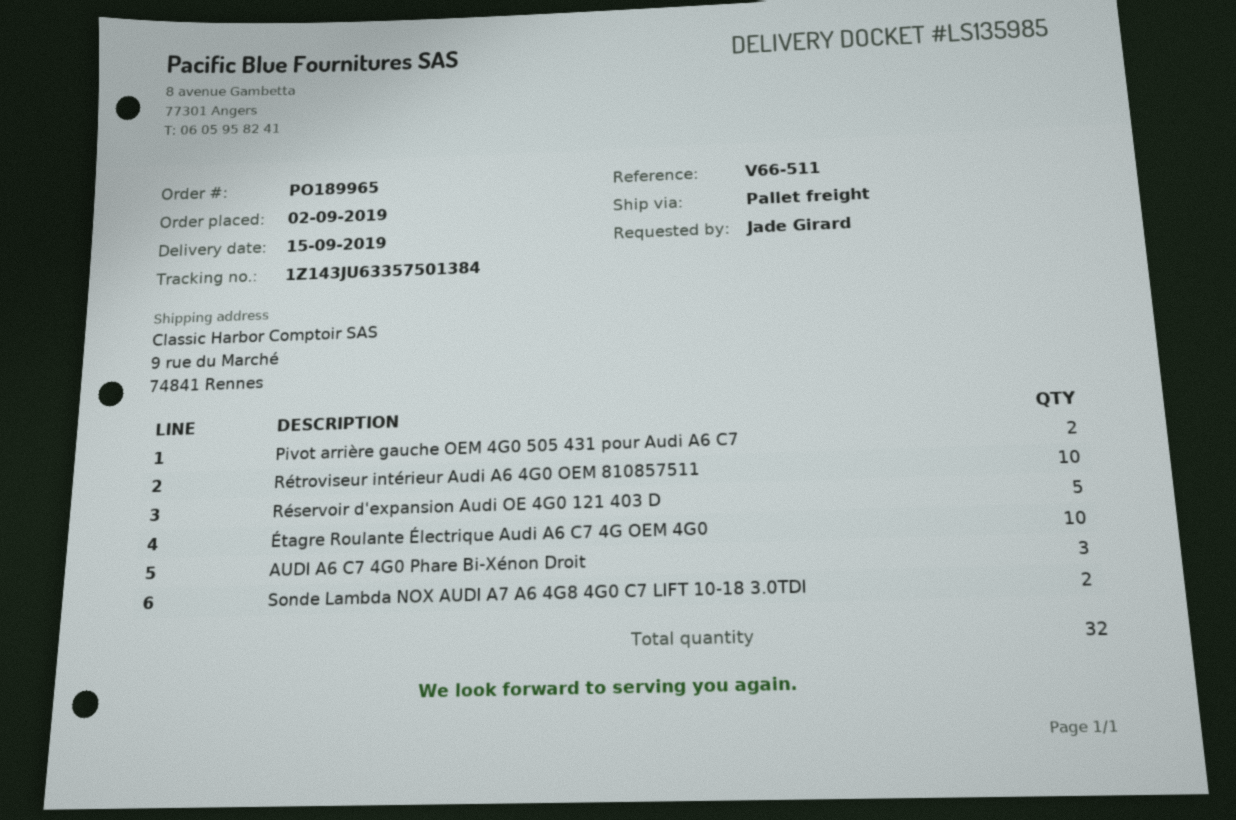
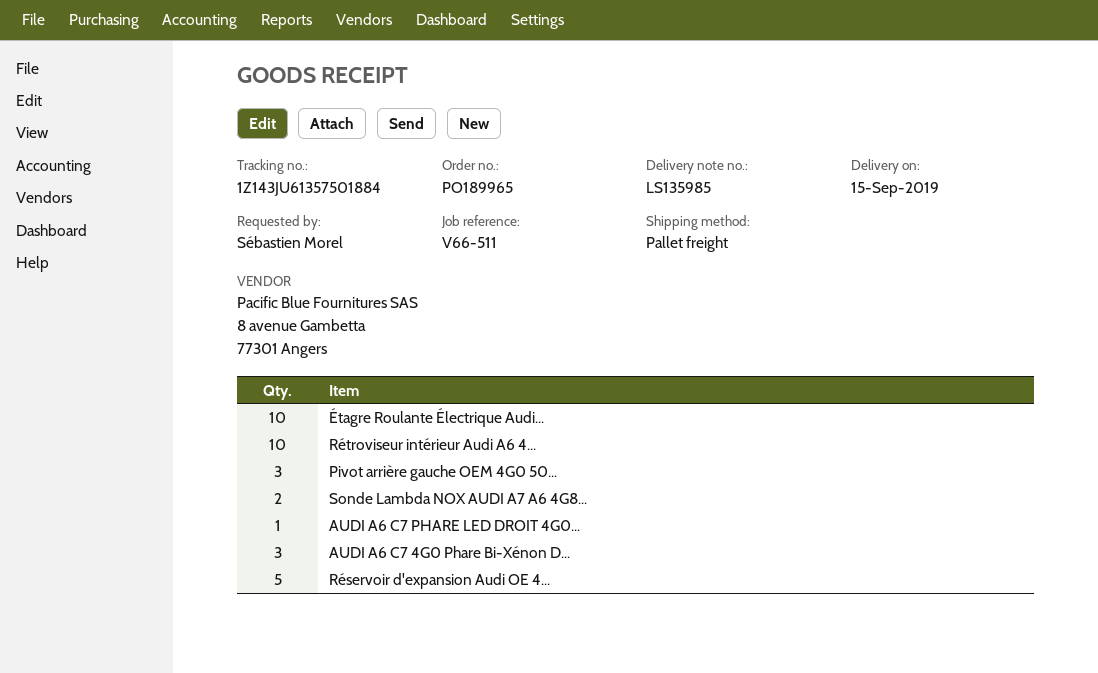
ordered by: Jade Girard -> Sébastien Morel
tracking number: 1Z143JU63357501384 -> 1Z143JU61357501884
Pivot arrière gauche OEM 4G0 505 431 pour Audi A6 C7: 2 -> 3
AUDI A6 C7 PHARE LED DROIT 4G0...: none -> 1

